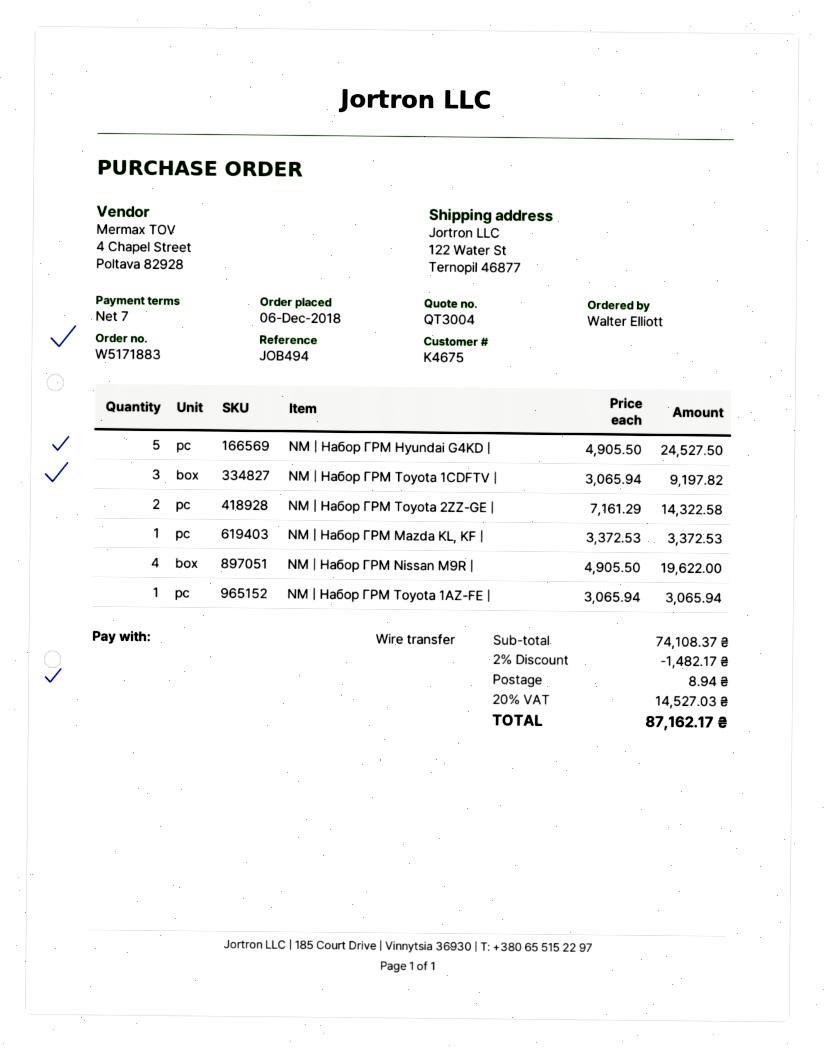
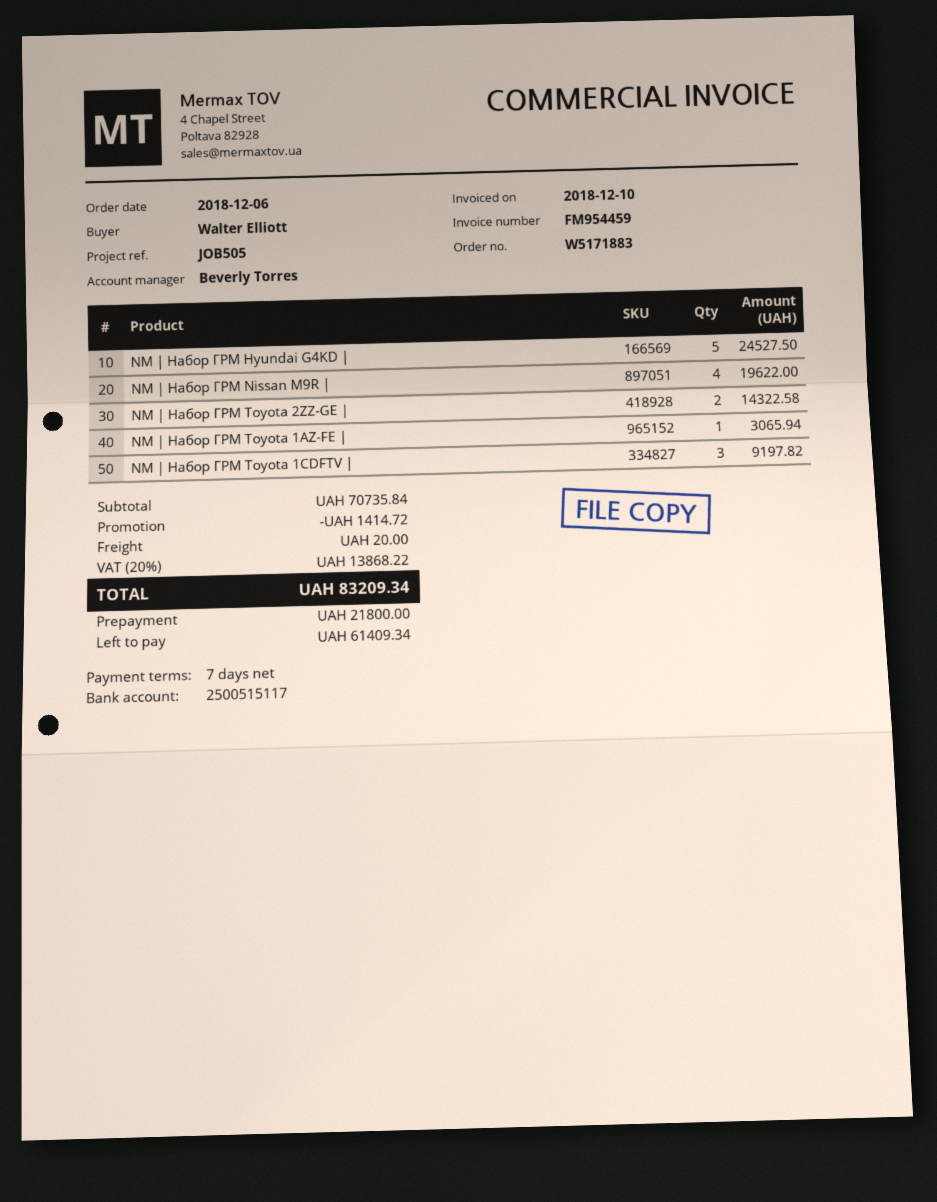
reference: JOB494 -> JOB505
NM | Набор ГРМ Mazda KL, KF |: 1 for 3372.53 -> none
subtotal: 74108.37 -> 70735.84
discount: 1482.17 -> 1414.72
shipping: 8.94 -> 20.00
tax: 20% = 14527.03 -> 20% = 13868.22
total: 87162.17 -> 83209.34

